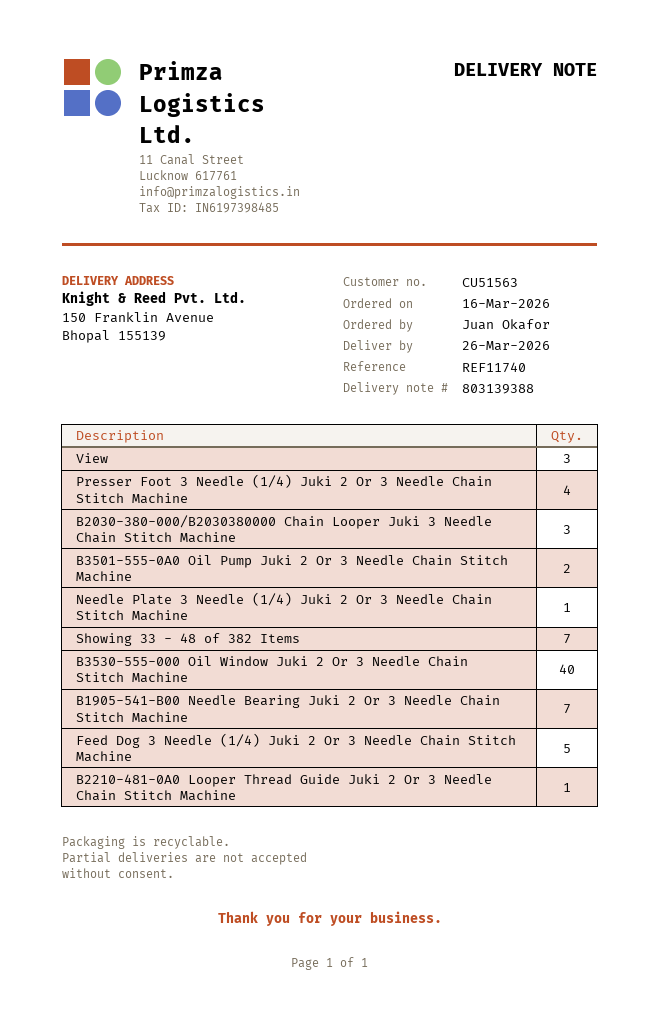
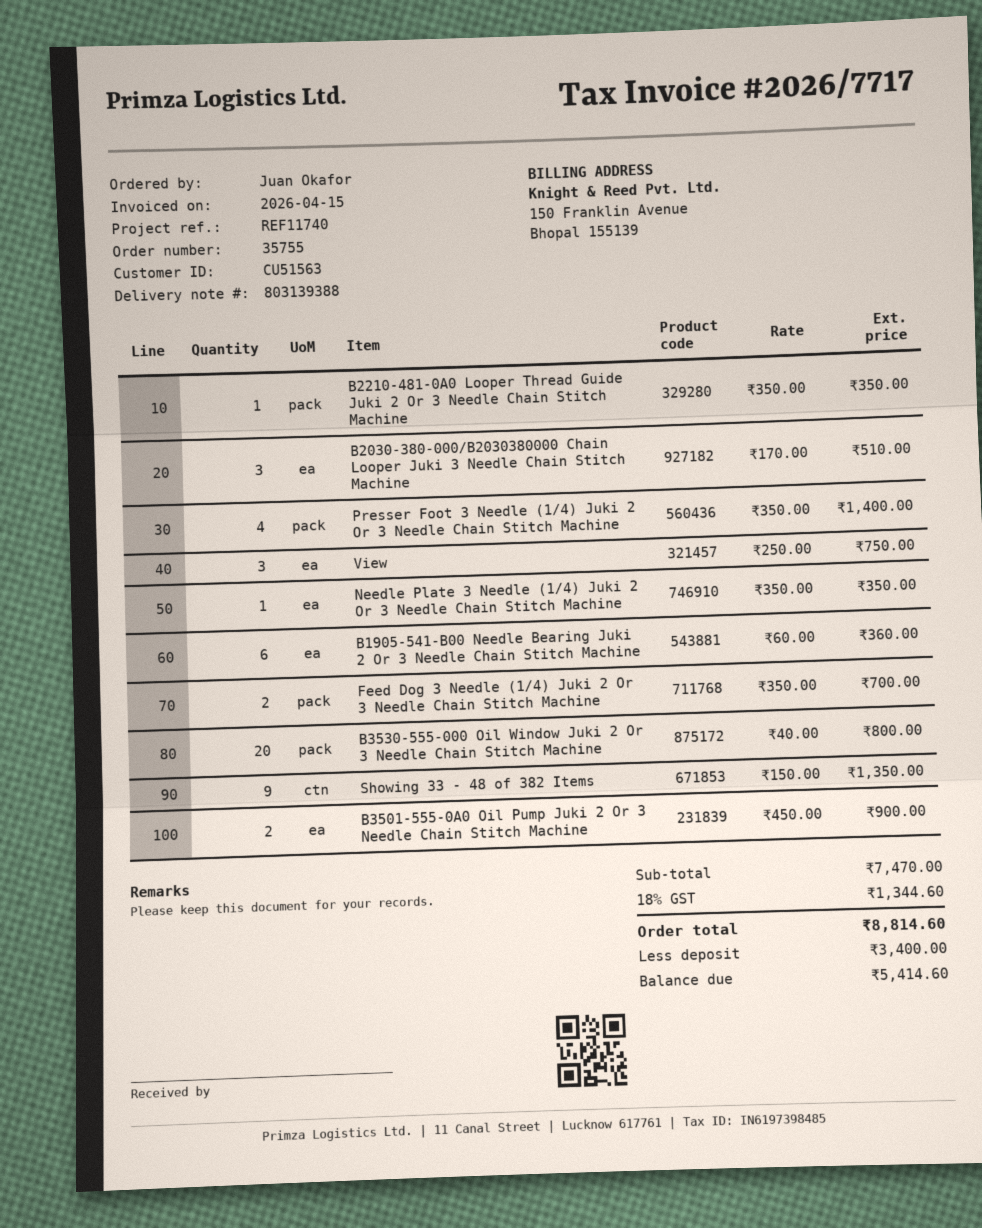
Showing 33 - 48 of 382 Items: 7 -> 9
B3530-555-000 Oil Window Juki 2 Or 3 Needle Chain Stitch Machine: 40 -> 20
B1905-541-B00 Needle Bearing Juki 2 Or 3 Needle Chain Stitch Machine: 7 -> 6
Feed Dog 3 Needle (1/4) Juki 2 Or 3 Needle Chain Stitch Machine: 5 -> 2

